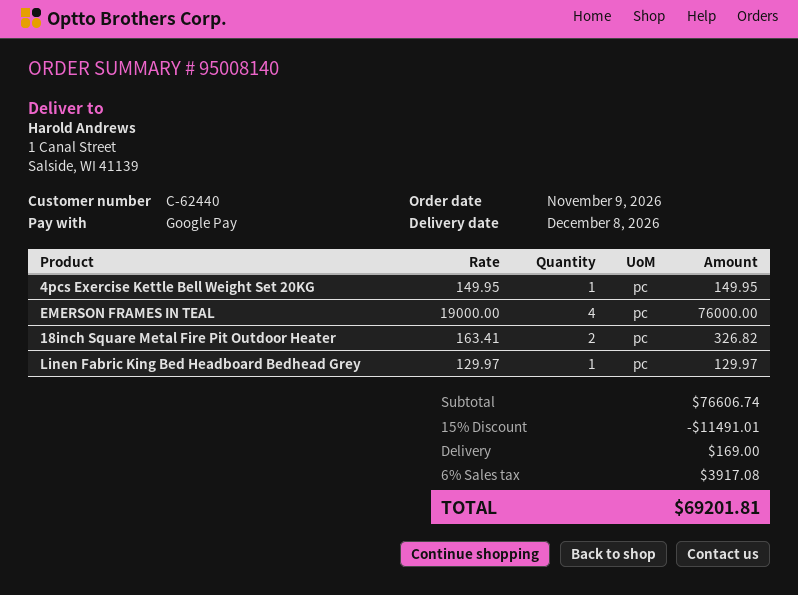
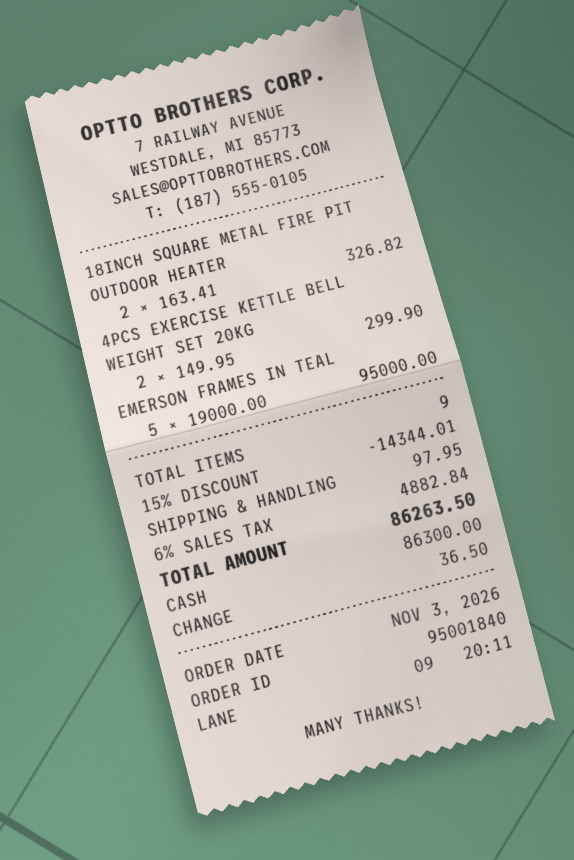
order number: 95008140 -> 95001840
order date: 2026-11-09 -> 2026-11-03
payment method: Google Pay -> cash
4pcs Exercise Kettle Bell Weight Set 20KG: 1 x 149.95 = 149.95 -> 2 x 149.95 = 299.90
EMERSON FRAMES IN TEAL: 4 x 19000.00 = 76000.00 -> 5 x 19000.00 = 95000.00
Linen Fabric King Bed Headboard Bedhead Grey: 1 x 129.97 = 129.97 -> none
discount: 15% = 11491.01 -> 15% = 14344.01
shipping: 169.00 -> 97.95
tax: 6% = 3917.08 -> 6% = 4882.84
total: 69201.81 -> 86263.50

